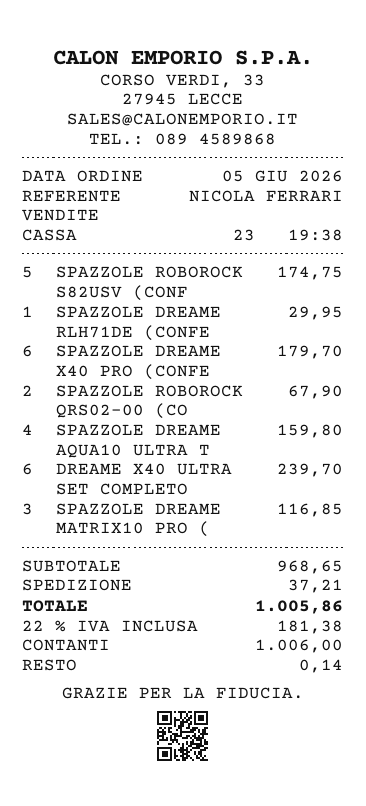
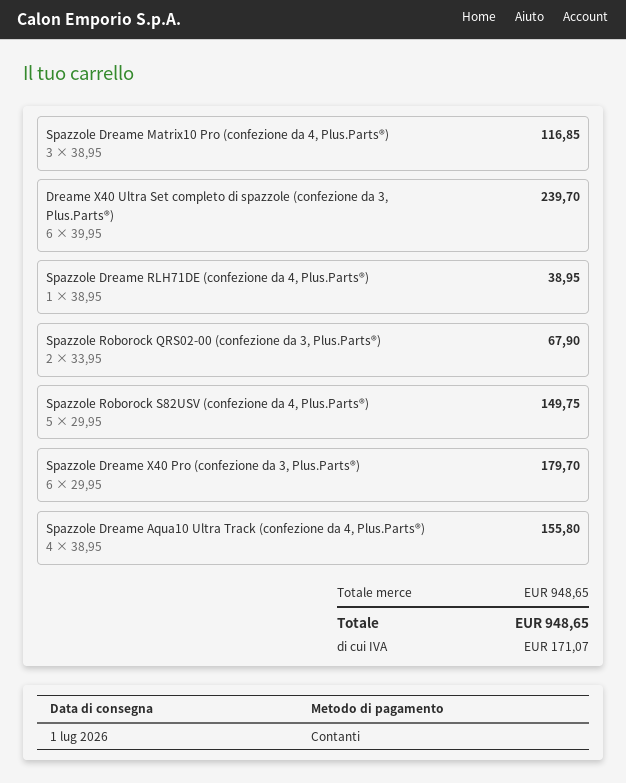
SPAZZOLE ROBOROCK S82USV (CONF: 5 for 174.75 -> 5 for 149.75
SPAZZOLE DREAME RLH71DE (CONFE: 1 for 29.95 -> 1 for 38.95
SPAZZOLE DREAME AQUA10 ULTRA T: 4 for 159.80 -> 4 for 155.80
subtotal: 968.65 -> 948.65
shipping: 37.21 -> none
tax: 181.38 -> 171.07
total: 1005.86 -> 948.65

